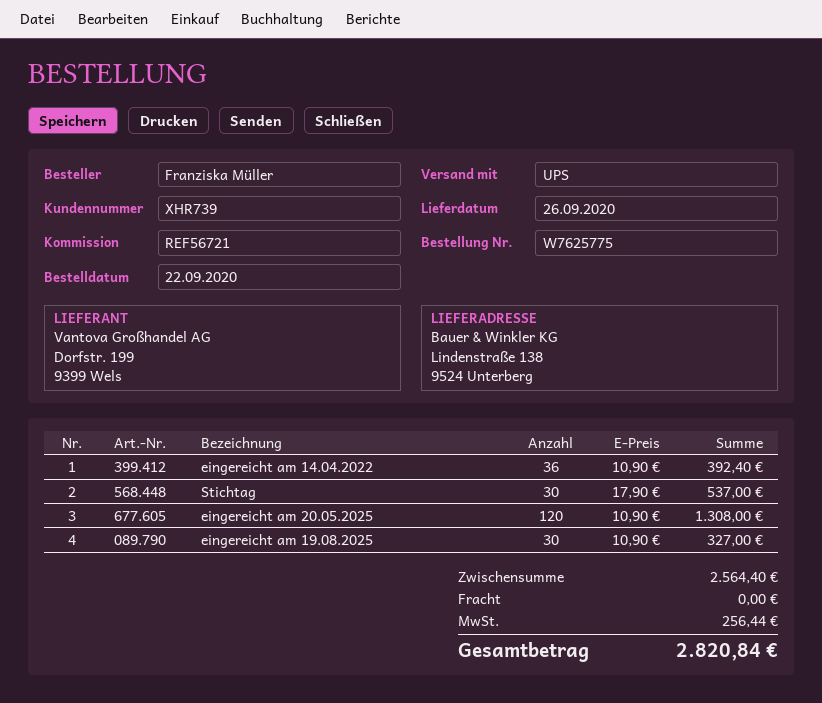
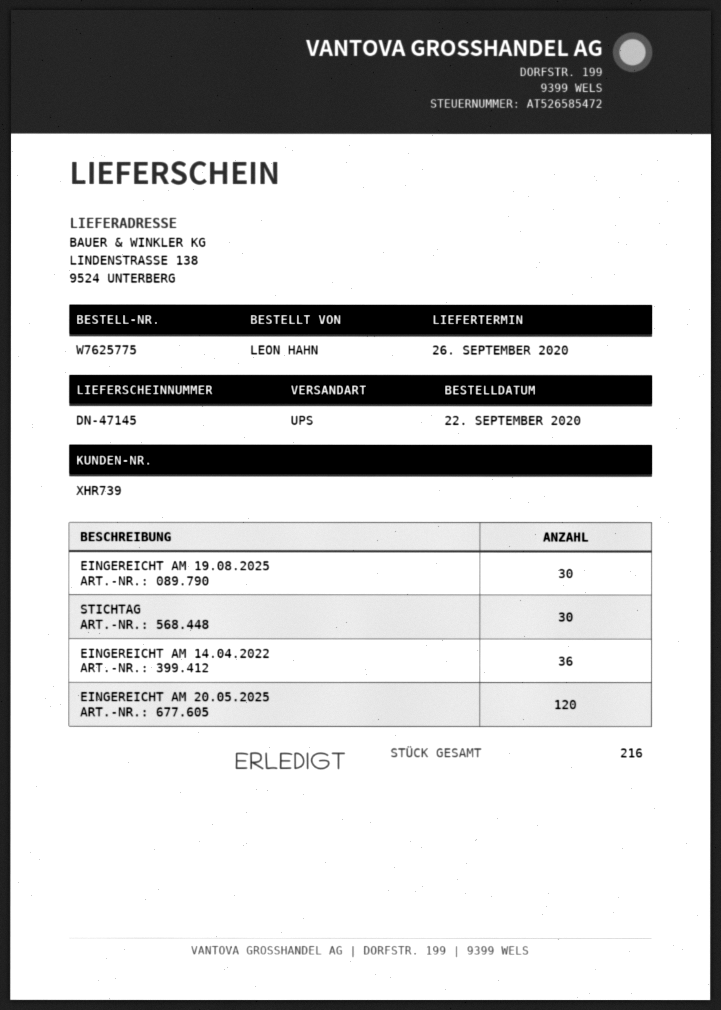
ordered by: Franziska Müller -> LEON HAHN

